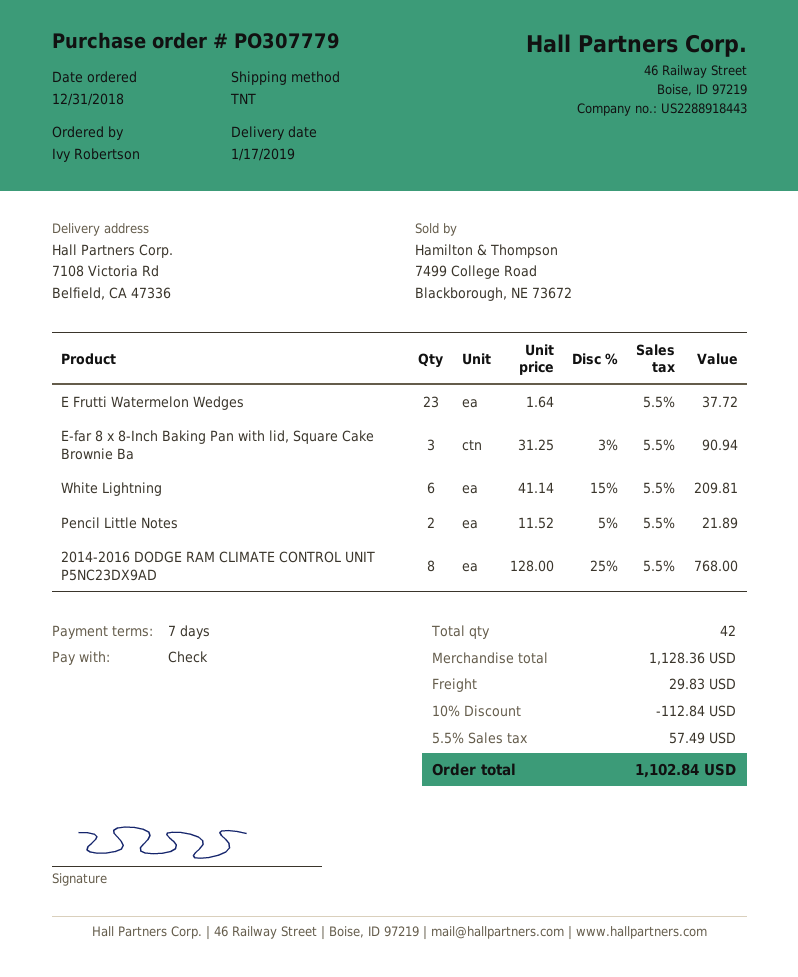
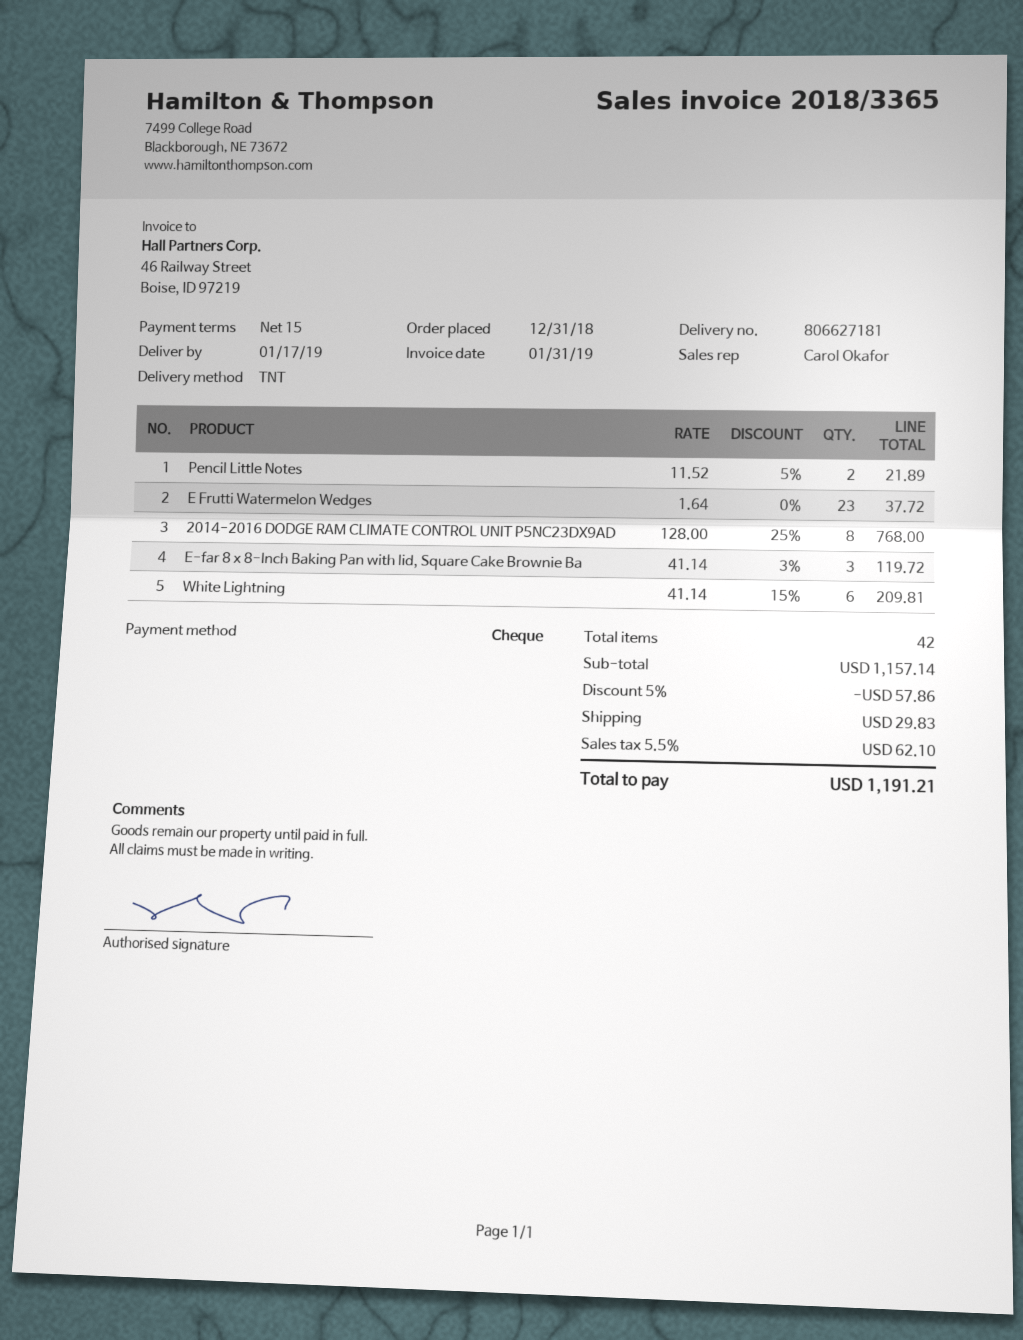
payment terms: 7 days -> 15 days
E-far 8 x 8-Inch Baking Pan with lid, Square Cake Brownie Ba: 3 x 31.25 - 3% = 90.94 -> 3 x 41.14 - 3% = 119.72
subtotal: 1128.36 -> 1157.14
discount: 10% = 112.84 -> 5% = 57.86
tax: 5.5% = 57.49 -> 5.5% = 62.10
total: 1102.84 -> 1191.21

